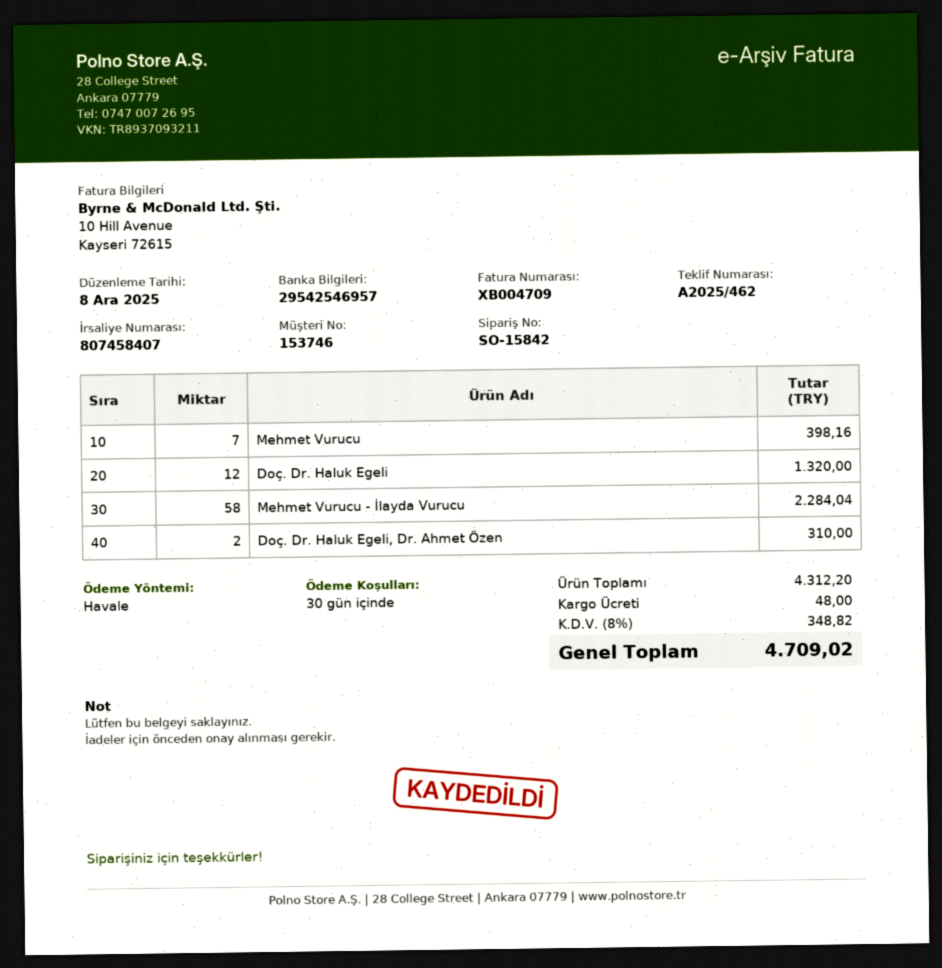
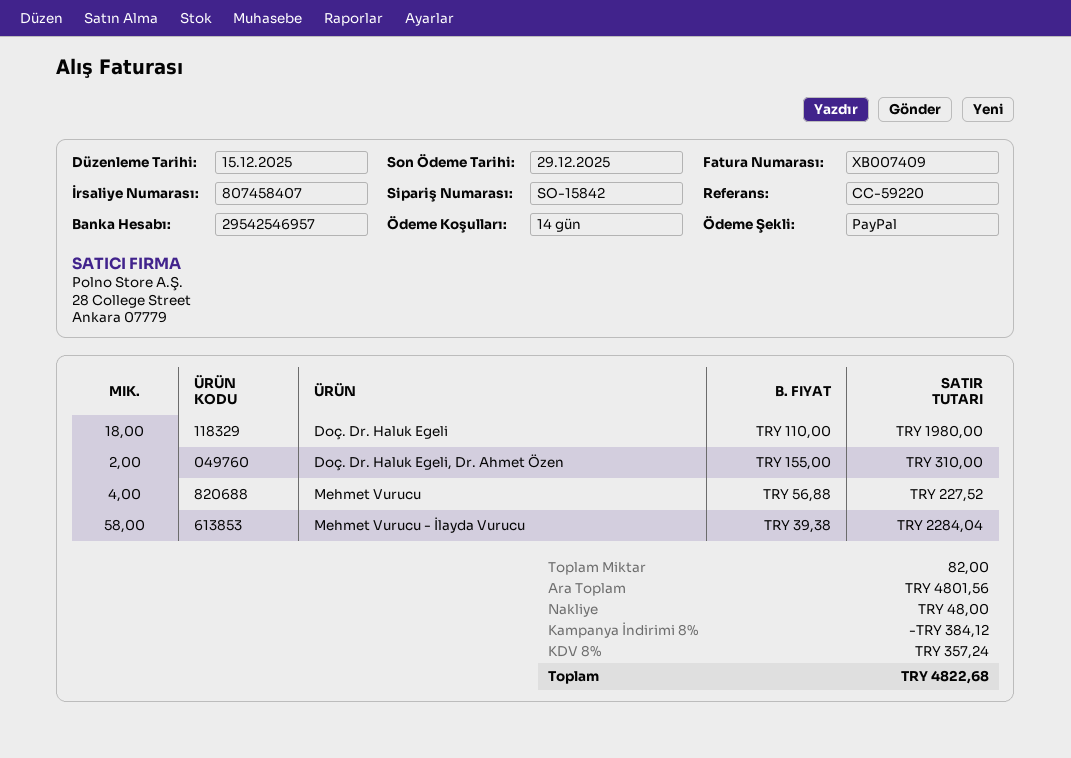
invoice number: XB004709 -> XB007409
invoice date: 2025-12-08 -> 2025-12-15
payment terms: 30 days -> 14 days
payment method: bank transfer -> PayPal
Mehmet Vurucu: 7 for 398.16 -> 4 for 227.52
Doç. Dr. Haluk Egeli: 12 for 1320.00 -> 18 for 1980.00
subtotal: 4312.20 -> 4801.56
discount: none -> 8% = 384.12
tax: 8% = 348.82 -> 8% = 357.24
total: 4709.02 -> 4822.68

